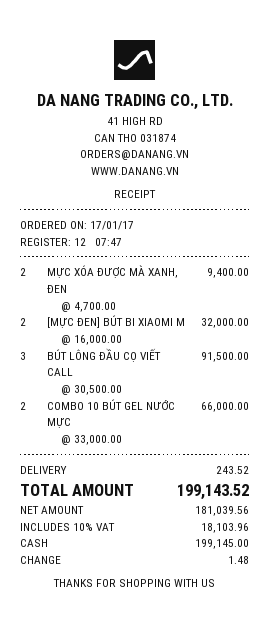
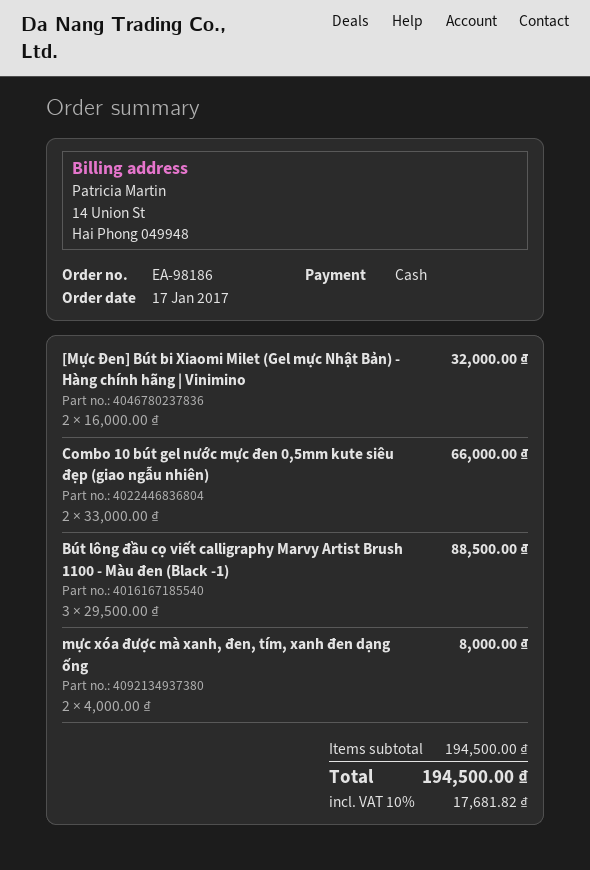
MỰC XÓA ĐƯỢC MÀ XANH, ĐEN: 2 x 4700.00 = 9400.00 -> 2 x 4000.00 = 8000.00
BÚT LÔNG ĐẦU CỌ VIẾT CALL: 3 x 30500.00 = 91500.00 -> 3 x 29500.00 = 88500.00
shipping: 243.52 -> none
tax: 10% = 18103.96 -> 10% = 17681.82
total: 199143.52 -> 194500.00

